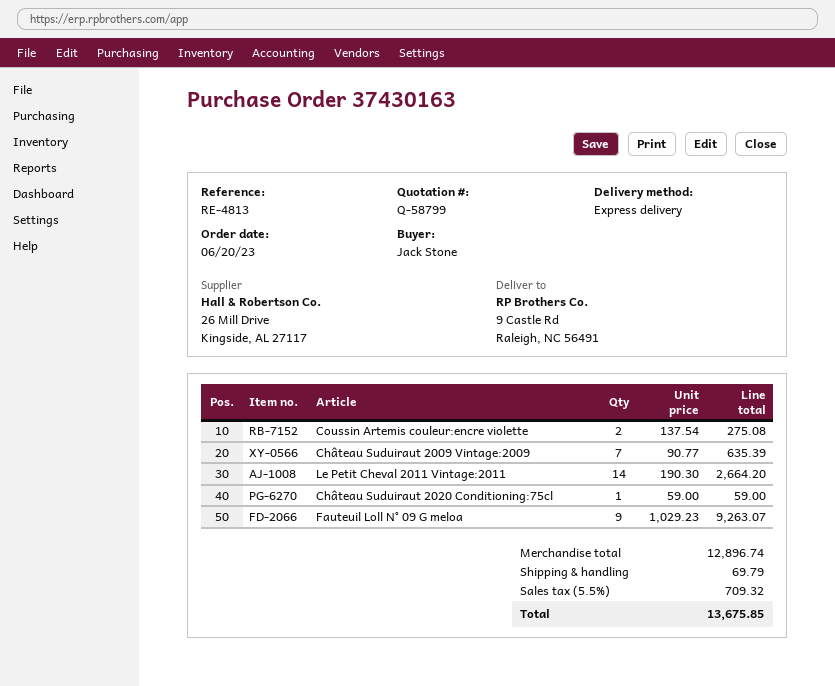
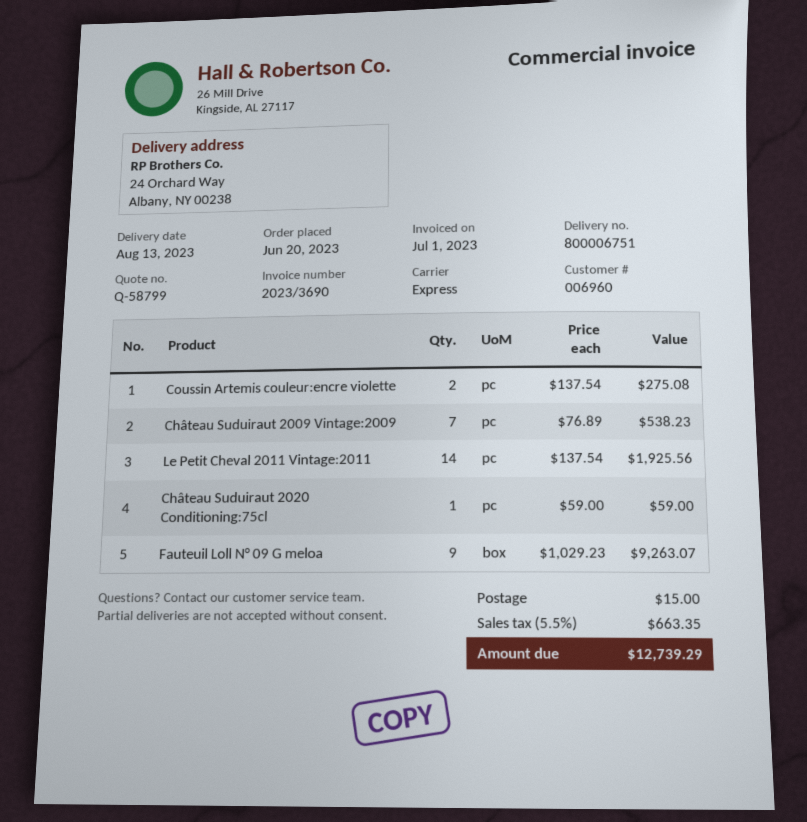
ship to: 9 Castle Rd, Raleigh, NC 56491 -> 24 Orchard Way, Albany, NY 00238
Château Suduiraut 2009 Vintage:2009: 7 x 90.77 = 635.39 -> 7 x 76.89 = 538.23
Le Petit Cheval 2011 Vintage:2011: 14 x 190.30 = 2664.20 -> 14 x 137.54 = 1925.56
shipping: 69.79 -> 15.00
tax: 5.5% = 709.32 -> 5.5% = 663.35
total: 13675.85 -> 12739.29

